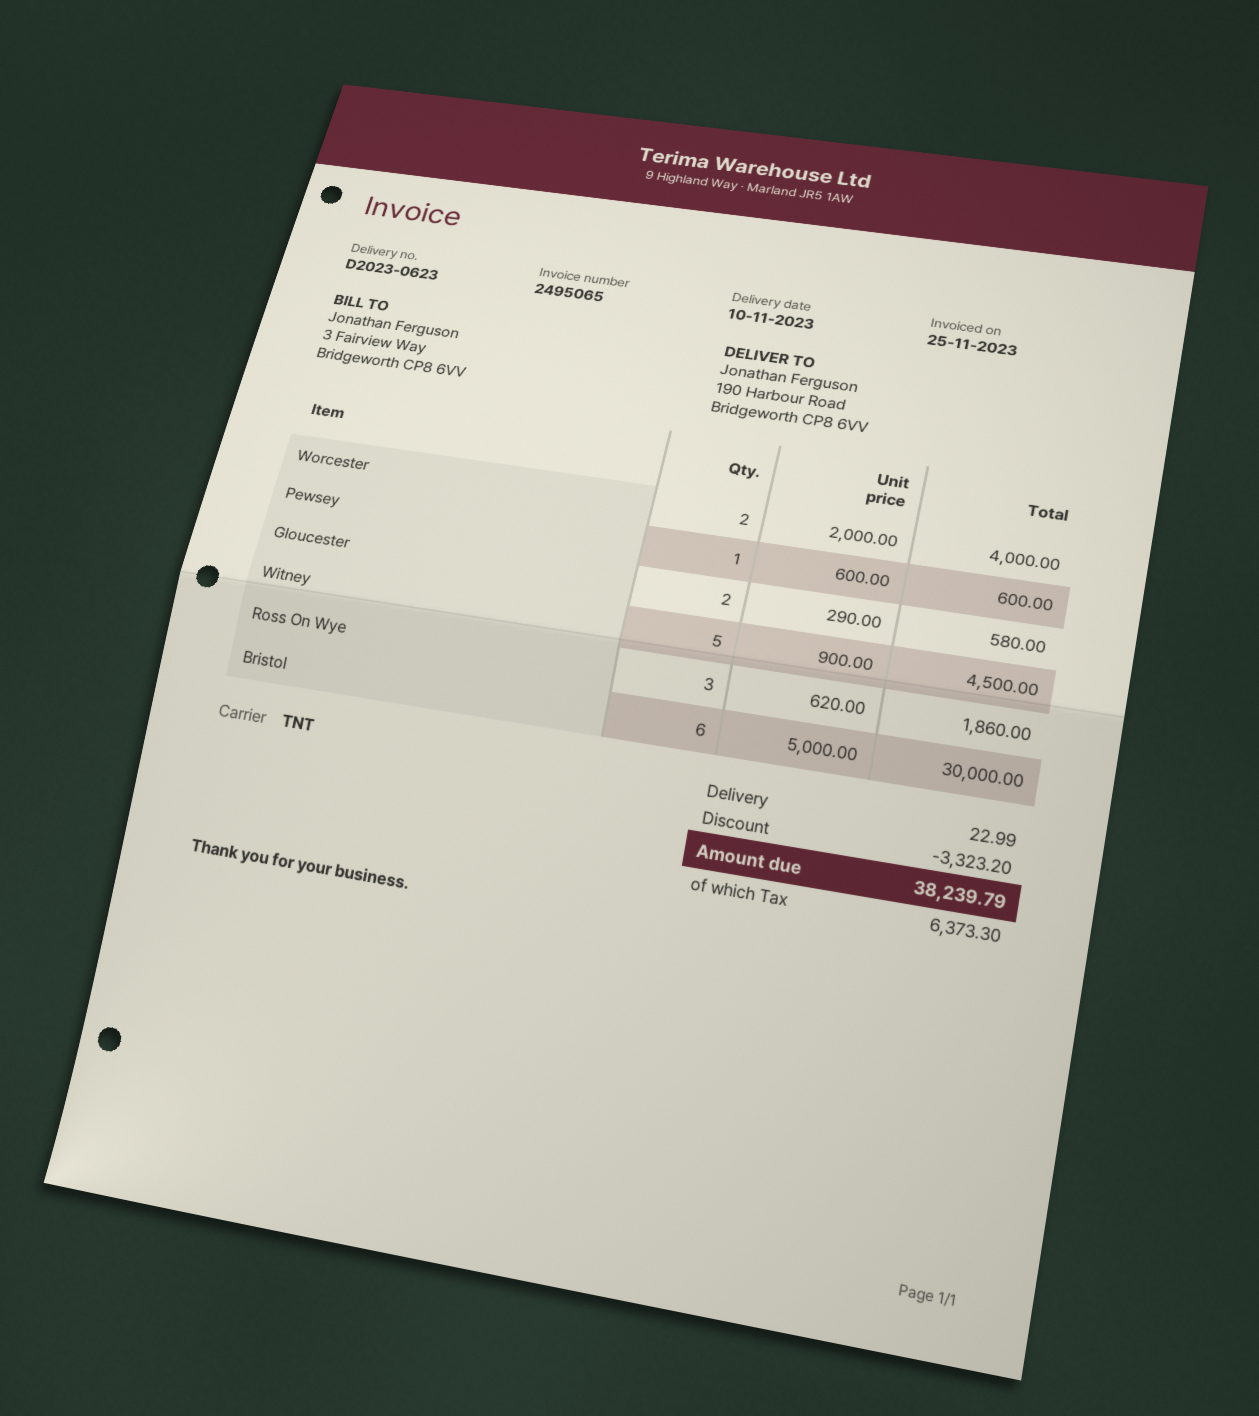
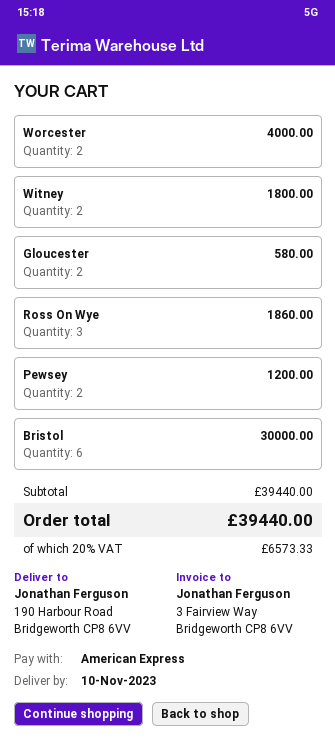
Pewsey: 1 for 600.00 -> 2 for 1200.00
Witney: 5 for 4500.00 -> 2 for 1800.00
discount: 3323.20 -> none
shipping: 22.99 -> none
tax: 6373.30 -> 6573.33
total: 38239.79 -> 39440.00

